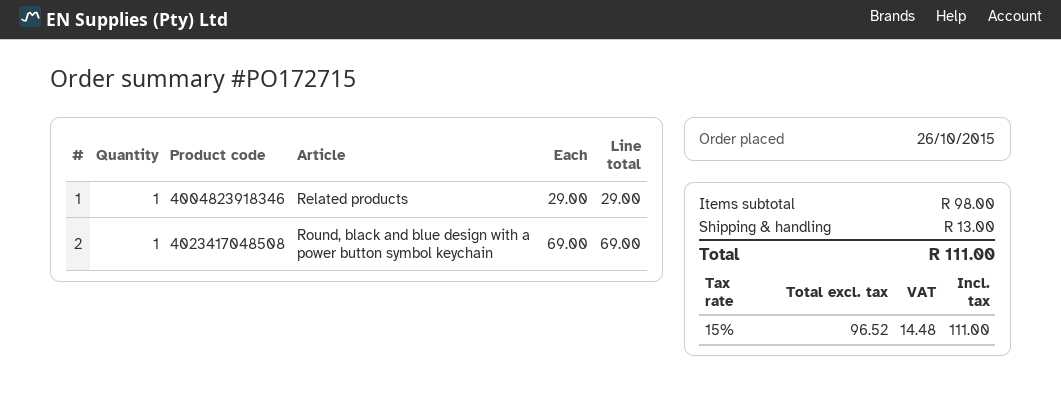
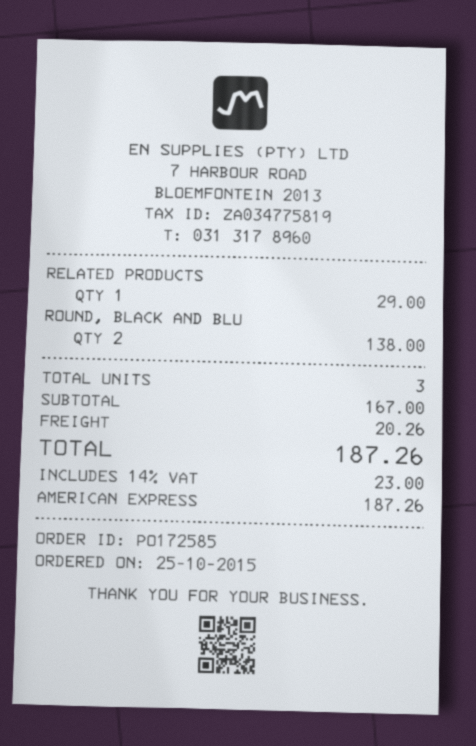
order number: PO172715 -> PO172585
order date: 2015-10-26 -> 2015-10-25
Round, black and blue design with a power button symbol keychain: 1 for 69.00 -> 2 for 138.00
subtotal: 98.00 -> 167.00
shipping: 13.00 -> 20.26
tax: 15% = 14.48 -> 14% = 23.00
total: 111.00 -> 187.26

